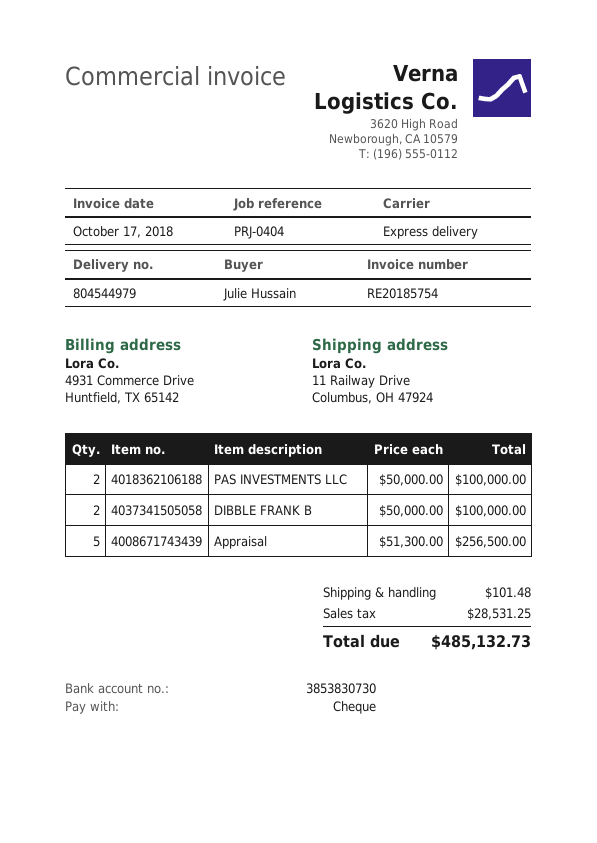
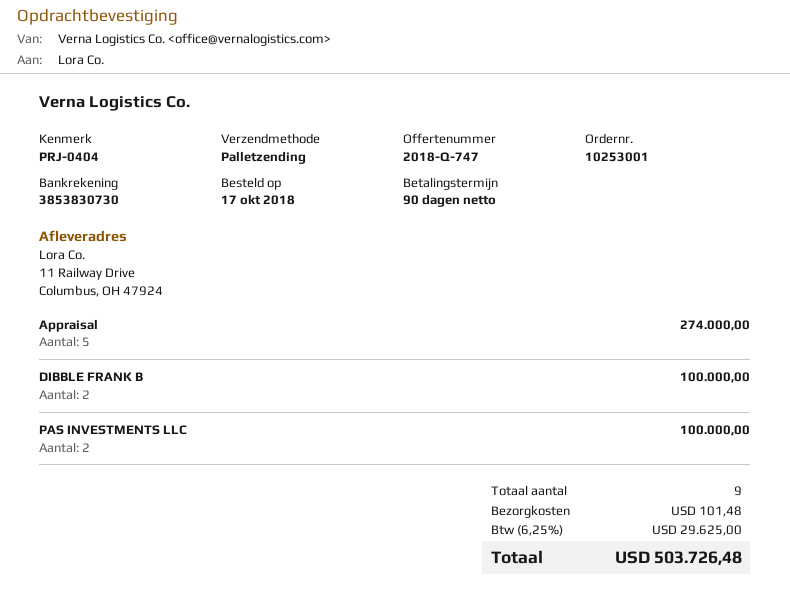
shipping method: express -> pallet freight
Appraisal: 5 for 256500.00 -> 5 for 274000.00
tax: 28531.25 -> 29625.00
total: 485132.73 -> 503726.48

